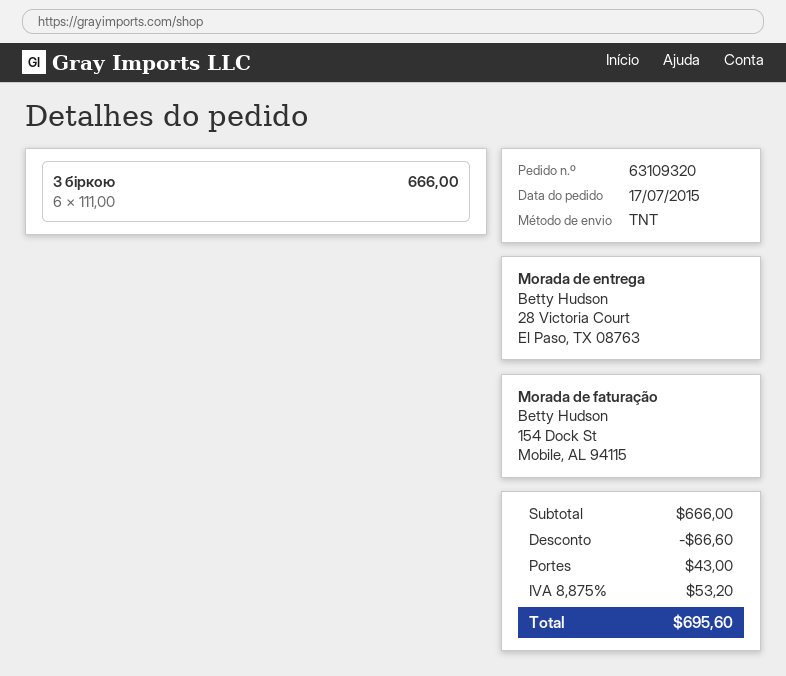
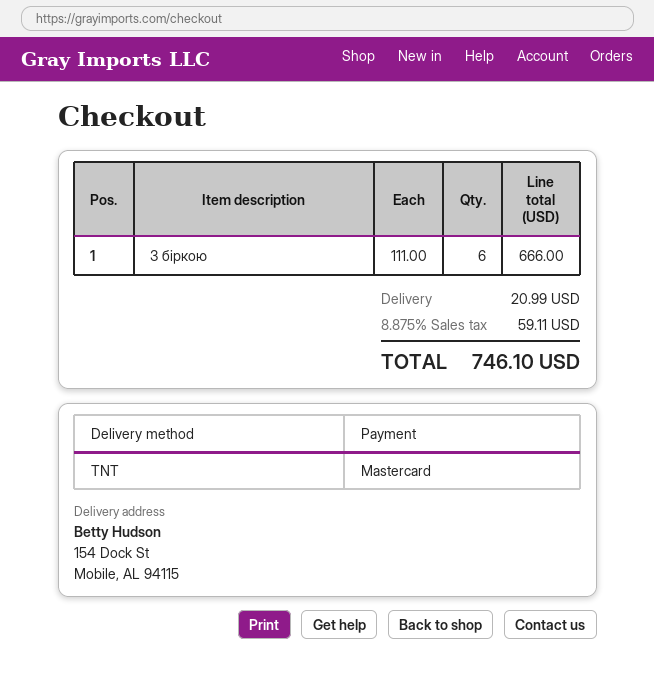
ship to: 28 Victoria Court, El Paso, TX 08763 -> 154 Dock St, Mobile, AL 94115
discount: 66.60 -> none
shipping: 43.00 -> 20.99
tax: 8.875% = 53.20 -> 8.875% = 59.11
total: 695.60 -> 746.10

